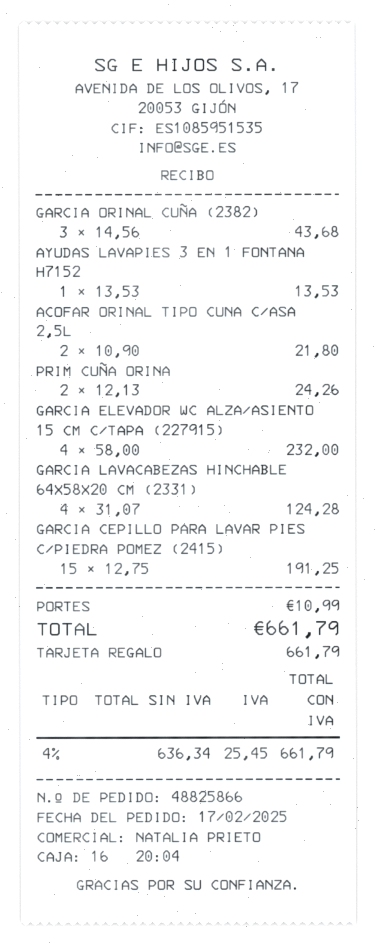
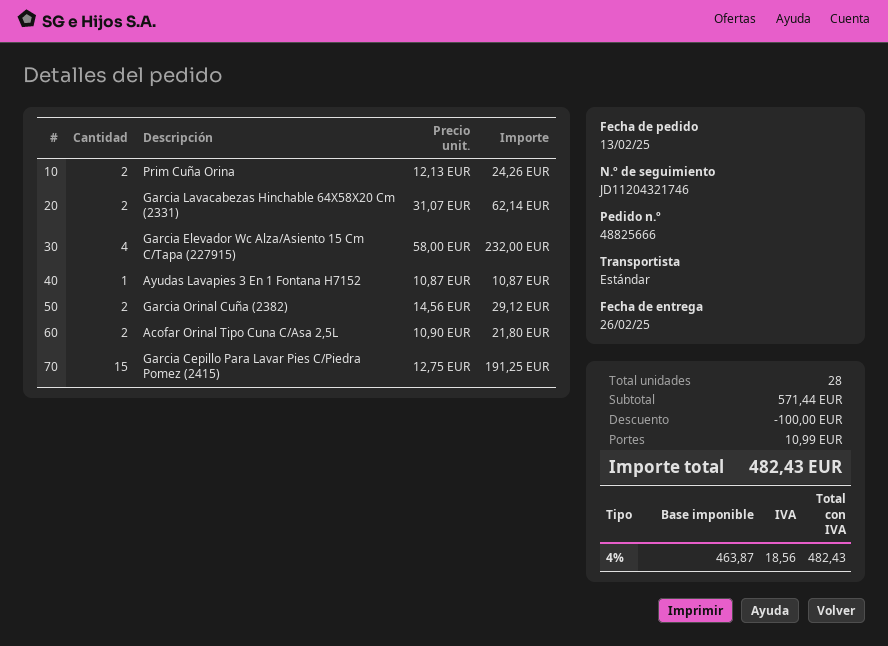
order number: 48825866 -> 48825666
order date: 2025-02-17 -> 2025-02-13
GARCIA ORINAL CUÑA (2382): 3 x 14.56 = 43.68 -> 2 x 14.56 = 29.12
AYUDAS LAVAPIES 3 EN 1 FONTANA H7152: 1 x 13.53 = 13.53 -> 1 x 10.87 = 10.87
GARCIA LAVACABEZAS HINCHABLE 64X58X20 CM (2331): 4 x 31.07 = 124.28 -> 2 x 31.07 = 62.14
discount: none -> 100.00
net: 636.34 -> 463.87
tax: 4% = 25.45 -> 4% = 18.56
total: 661.79 -> 482.43

